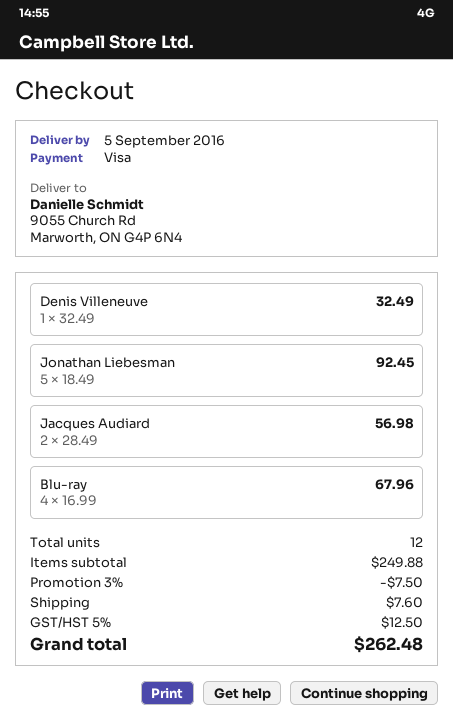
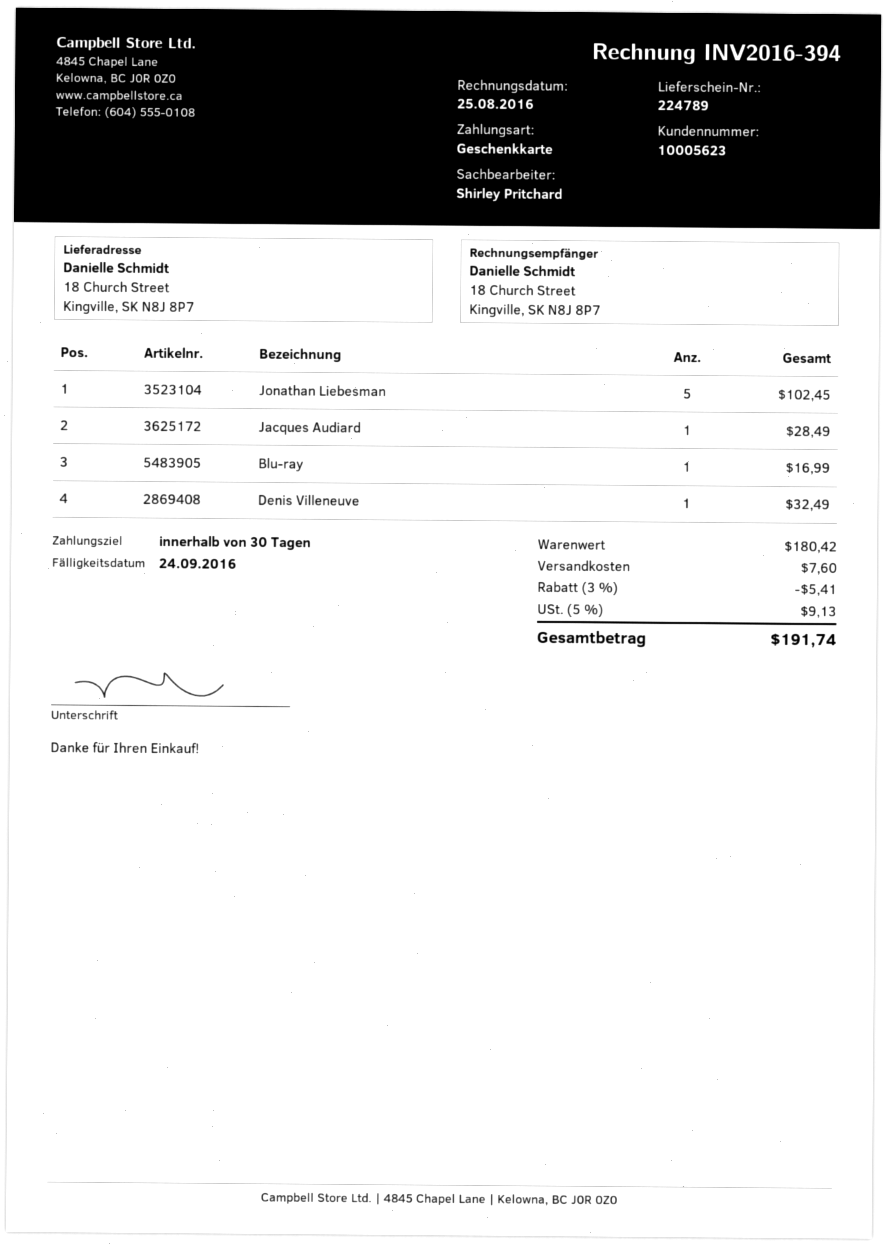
payment method: Visa -> gift card
ship to: 9055 Church Rd, Marworth, ON G4P 6N4 -> 18 Church Street, Kingville, SK N8J 8P7
Jonathan Liebesman: 5 for 92.45 -> 5 for 102.45
Jacques Audiard: 2 for 56.98 -> 1 for 28.49
Blu-ray: 4 for 67.96 -> 1 for 16.99
subtotal: 249.88 -> 180.42
discount: 3% = 7.50 -> 3% = 5.41
tax: 5% = 12.50 -> 5% = 9.13
total: 262.48 -> 191.74

